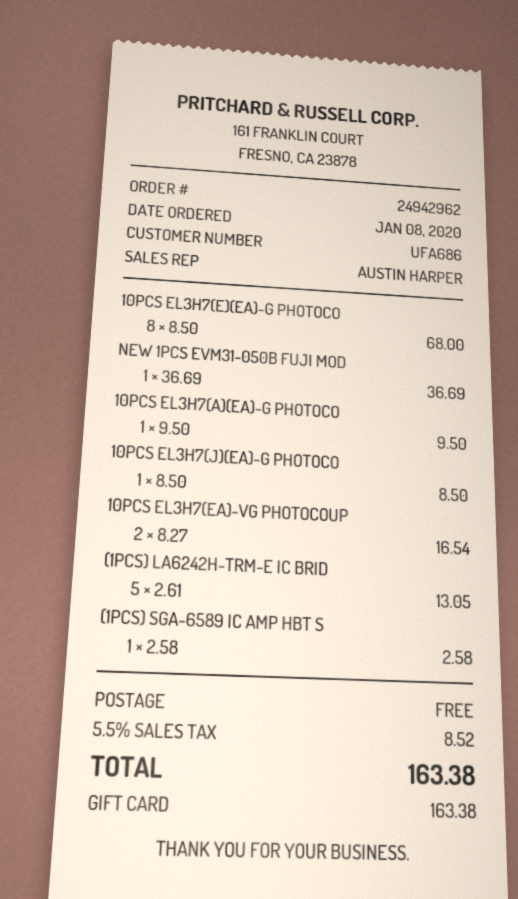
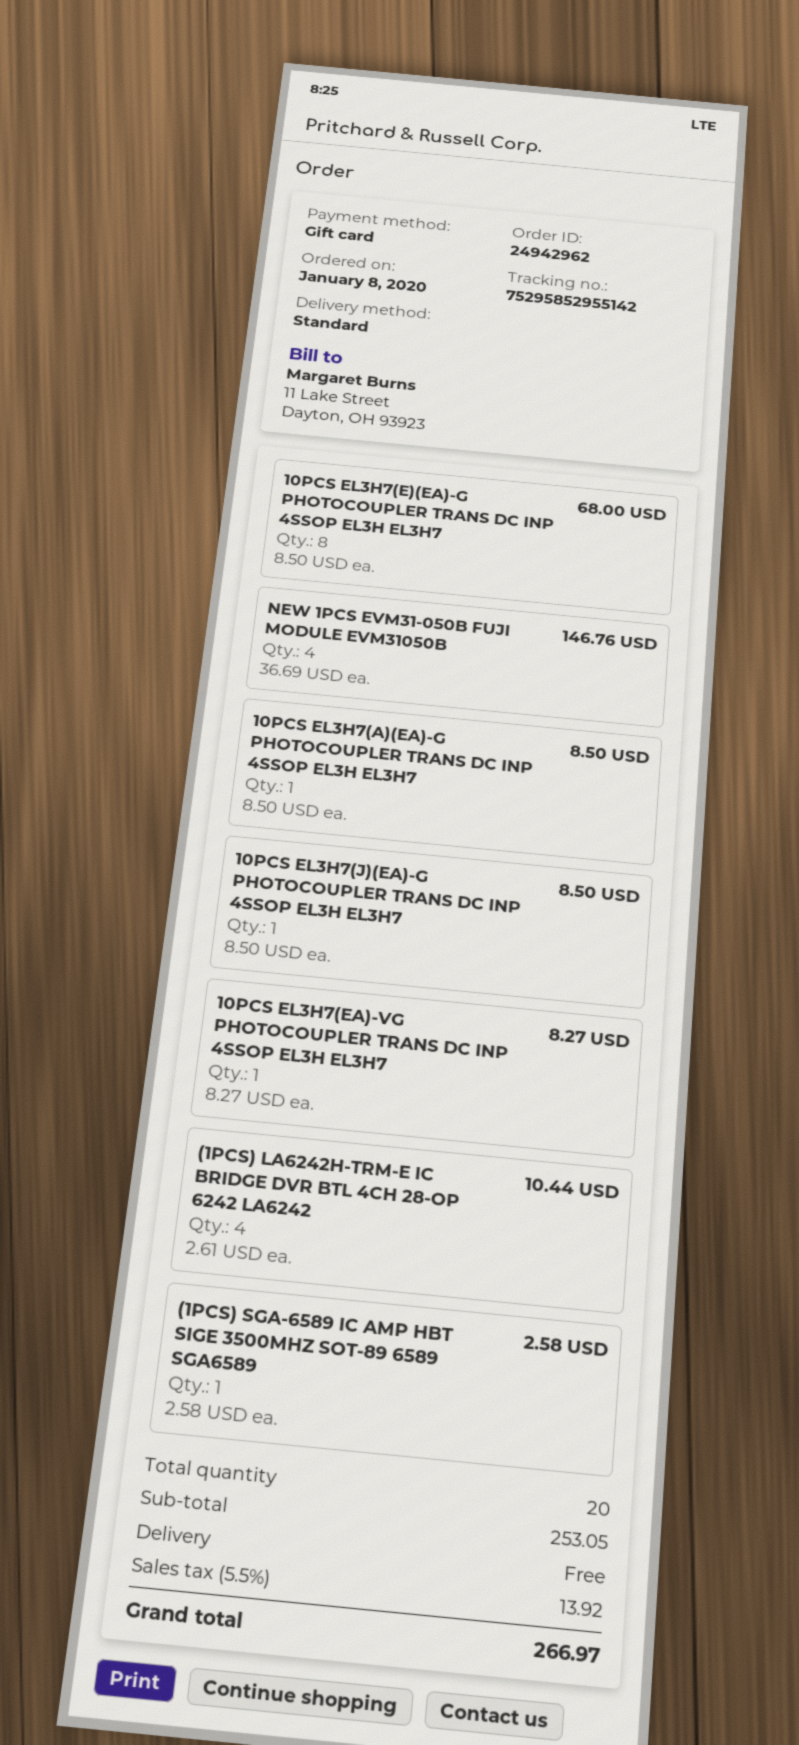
NEW 1PCS EVM31-050B FUJI MOD: 1 x 36.69 = 36.69 -> 4 x 36.69 = 146.76
10PCS EL3H7(A)(EA)-G PHOTOCO: 1 x 9.50 = 9.50 -> 1 x 8.50 = 8.50
10PCS EL3H7(EA)-VG PHOTOCOUP: 2 x 8.27 = 16.54 -> 1 x 8.27 = 8.27
(1PCS) LA6242H-TRM-E IC BRID: 5 x 2.61 = 13.05 -> 4 x 2.61 = 10.44
tax: 5.5% = 8.52 -> 5.5% = 13.92
total: 163.38 -> 266.97

